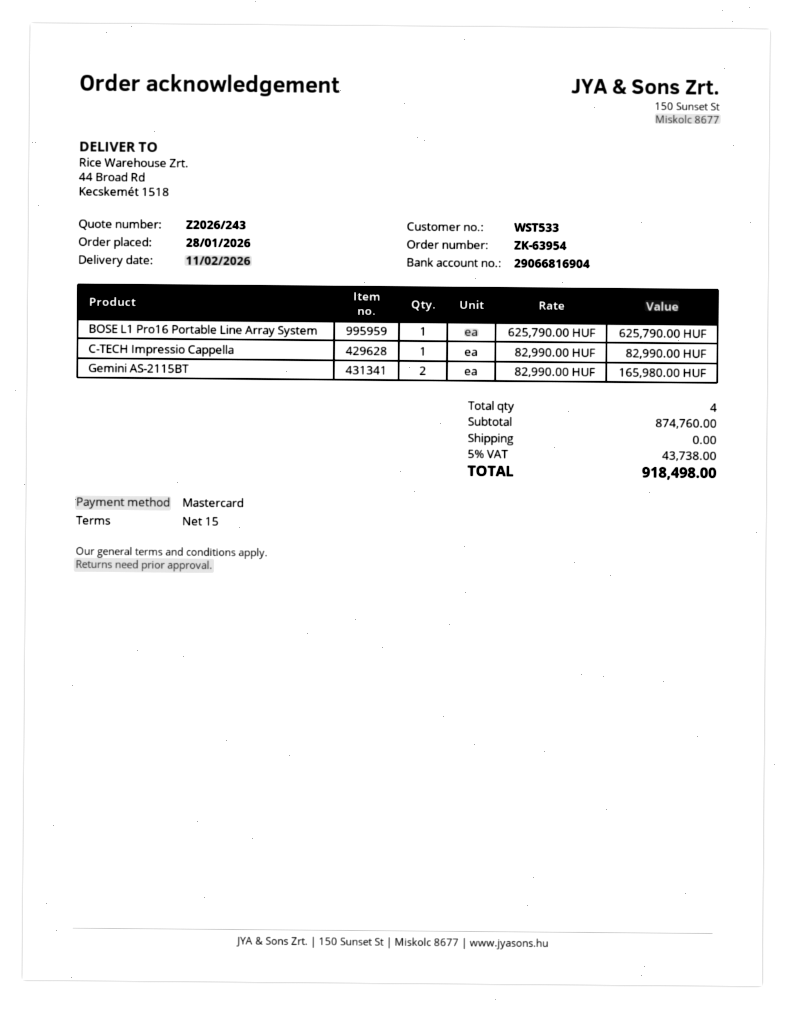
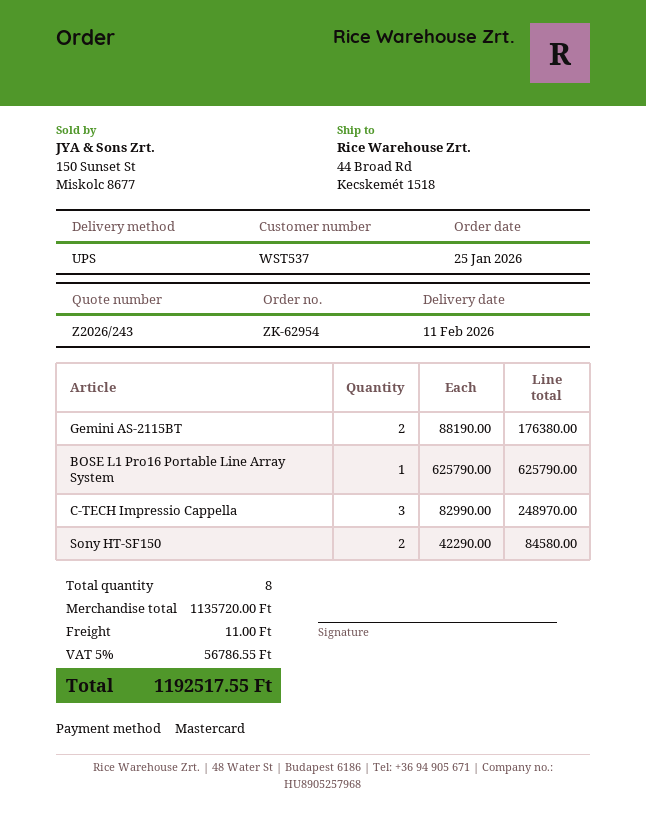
order number: ZK-63954 -> ZK-62954
order date: 2026-01-28 -> 2026-01-25
customer number: WST533 -> WST537
C-TECH Impressio Cappella: 1 x 82990.00 = 82990.00 -> 3 x 82990.00 = 248970.00
Gemini AS-2115BT: 2 x 82990.00 = 165980.00 -> 2 x 88190.00 = 176380.00
Sony HT-SF150: none -> 2 x 42290.00 = 84580.00
total quantity: 4 -> 8
subtotal: 874760.00 -> 1135720.00
shipping: 0.00 -> 11.00
tax: 5% = 43738.00 -> 5% = 56786.55
total: 918498.00 -> 1192517.55

